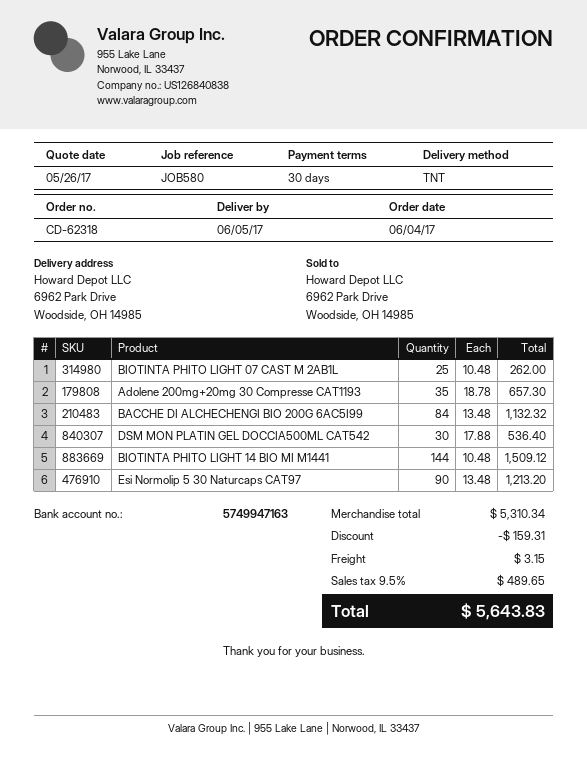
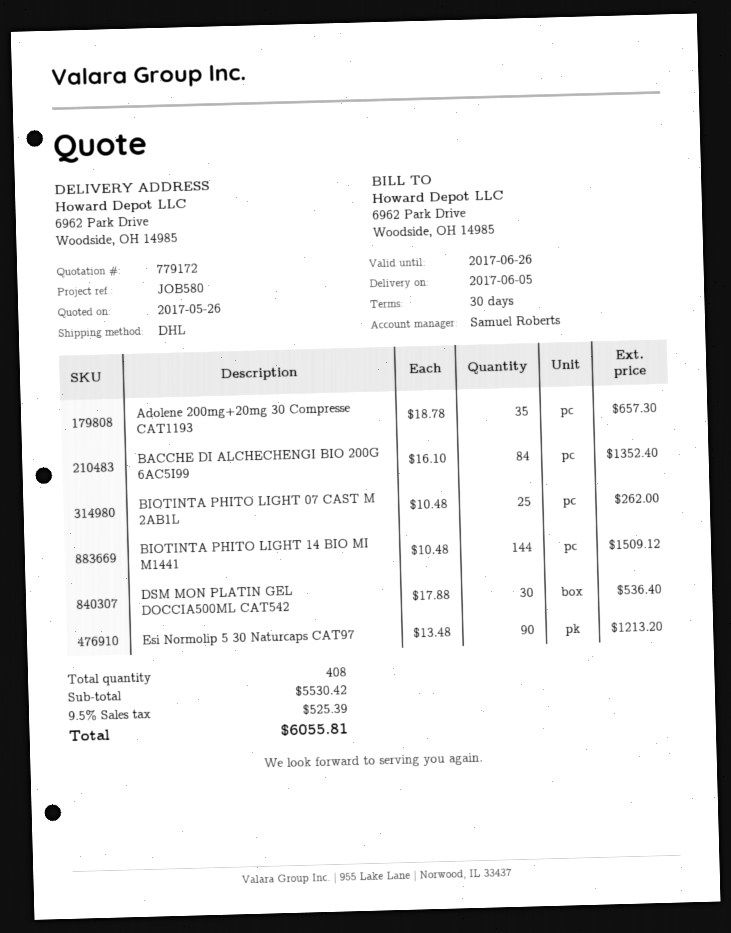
shipping method: TNT -> DHL
BACCHE DI ALCHECHENGI BIO 200G 6AC5I99: 84 x 13.48 = 1132.32 -> 84 x 16.10 = 1352.40
subtotal: 5310.34 -> 5530.42
discount: 159.31 -> none
shipping: 3.15 -> none
tax: 9.5% = 489.65 -> 9.5% = 525.39
total: 5643.83 -> 6055.81

